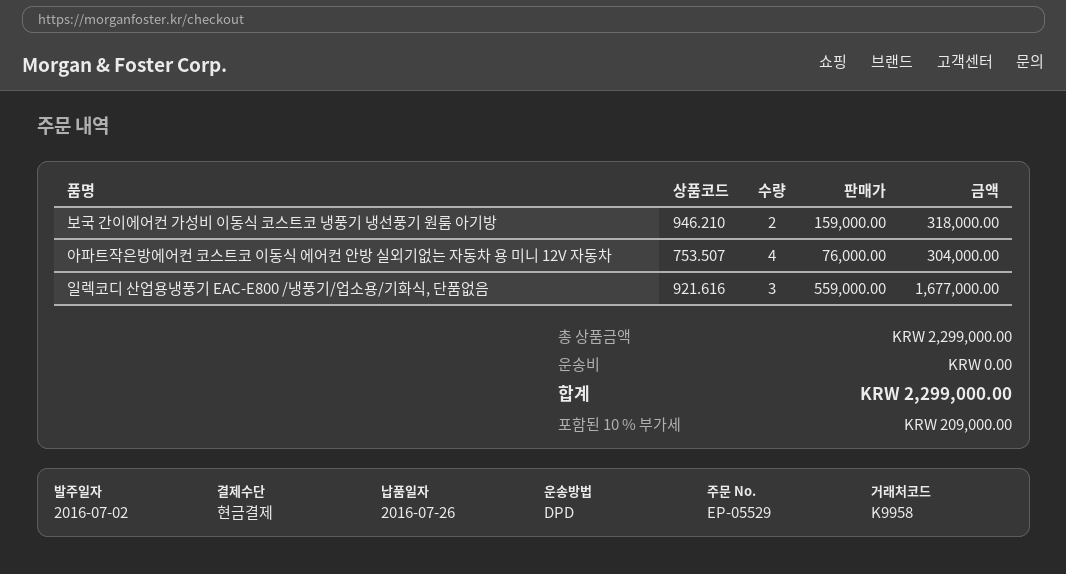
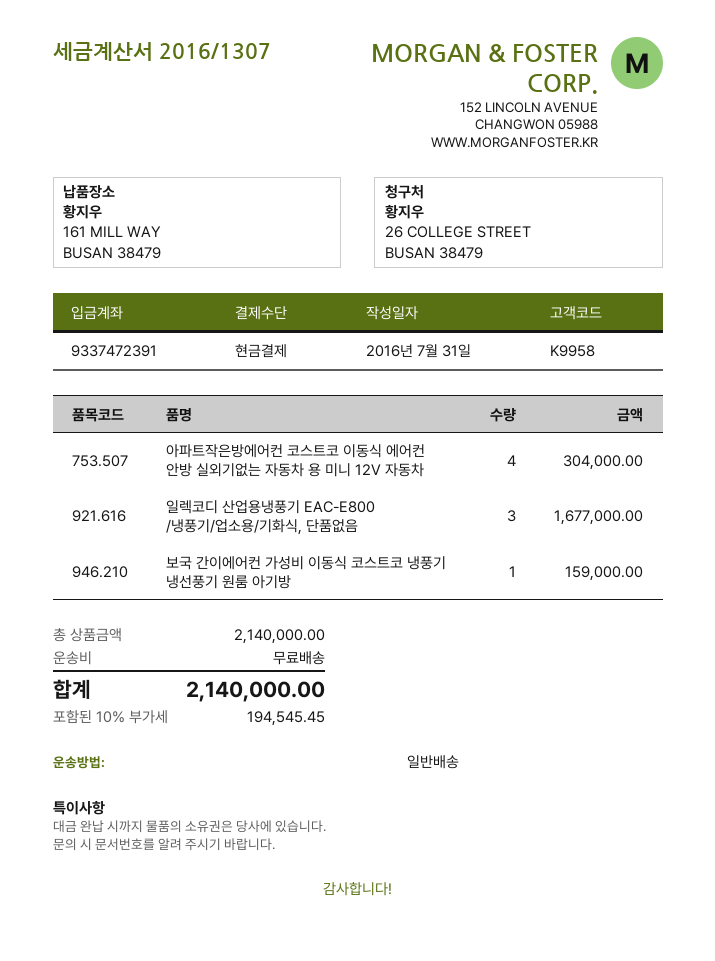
shipping method: DPD -> standard
보국 간이에어컨 가성비 이동식 코스트코 냉풍기 냉선풍기 원룸 아기방: 2 for 318000.00 -> 1 for 159000.00
subtotal: 2299000.00 -> 2140000.00
tax: 10% = 209000.00 -> 10% = 194545.45
total: 2299000.00 -> 2140000.00

